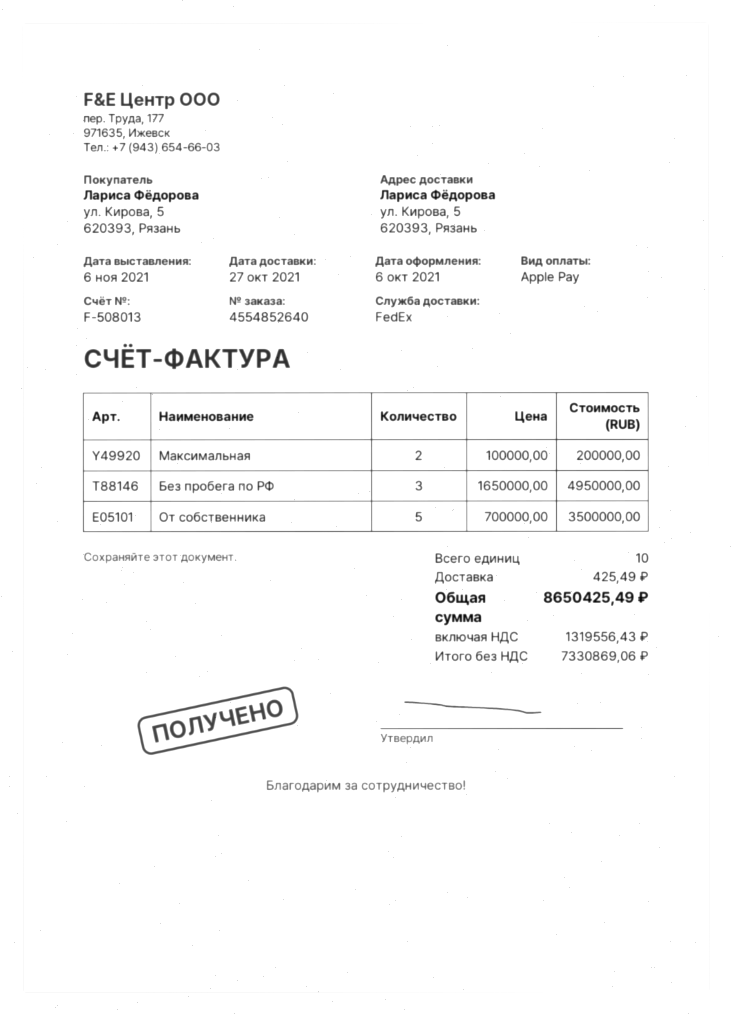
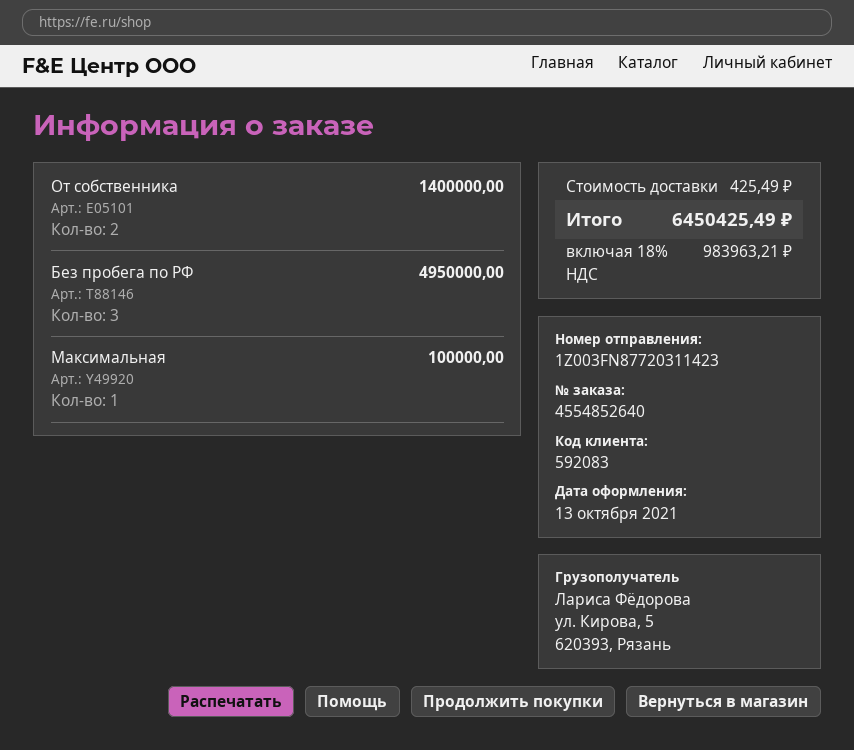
order date: 2021-10-06 -> 2021-10-13
Максимальная: 2 for 200000.00 -> 1 for 100000.00
От собственника: 5 for 3500000.00 -> 2 for 1400000.00
tax: 1319556.43 -> 983963.21
total: 8650425.49 -> 6450425.49

